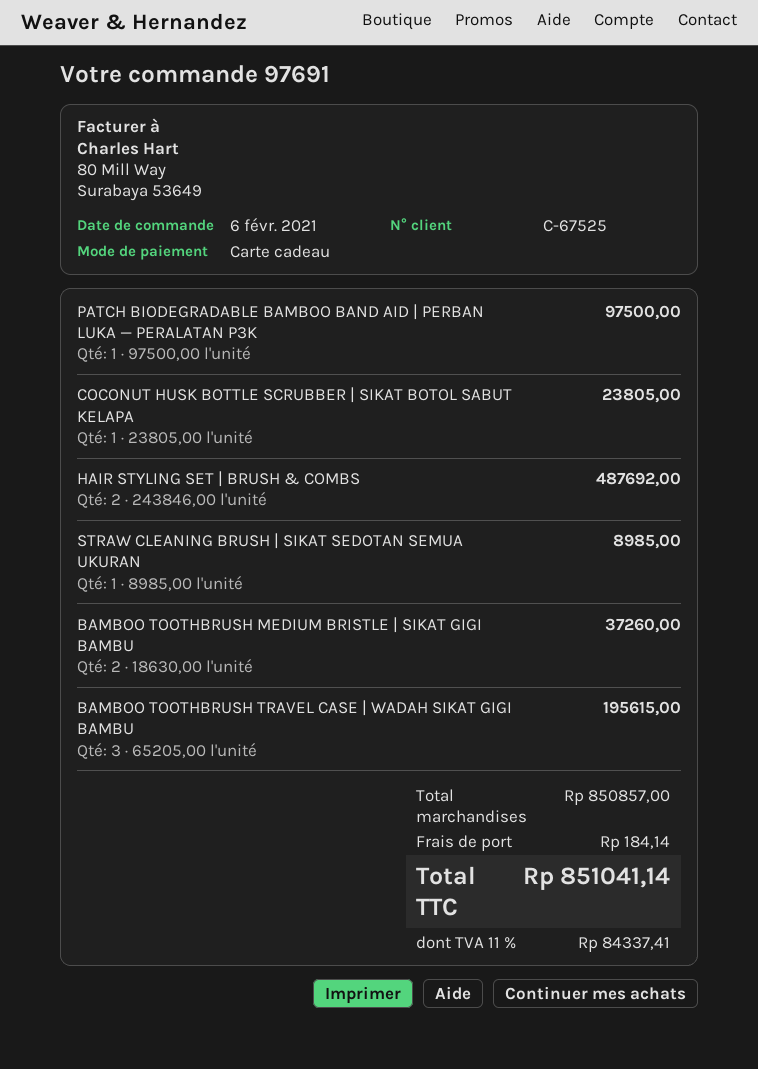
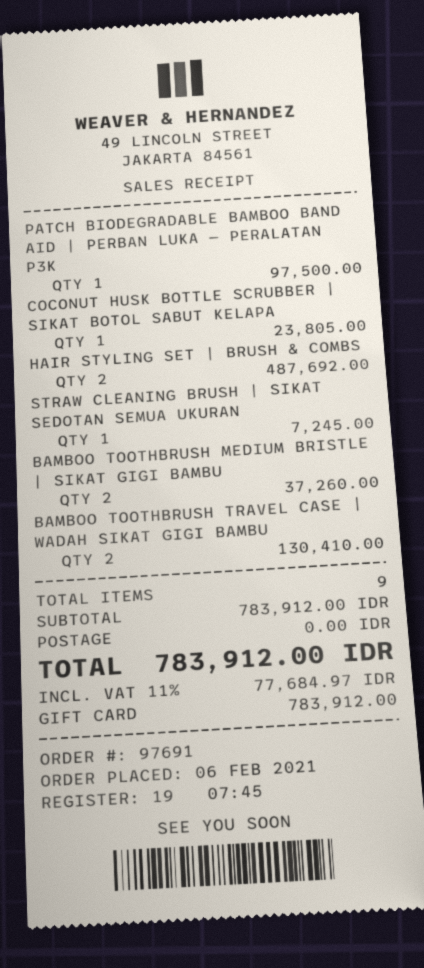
STRAW CLEANING BRUSH | SIKAT SEDOTAN SEMUA UKURAN: 1 for 8985.00 -> 1 for 7245.00
BAMBOO TOOTHBRUSH TRAVEL CASE | WADAH SIKAT GIGI BAMBU: 3 for 195615.00 -> 2 for 130410.00
subtotal: 850857.00 -> 783912.00
shipping: 184.14 -> 0.00
tax: 11% = 84337.41 -> 11% = 77684.97
total: 851041.14 -> 783912.00

